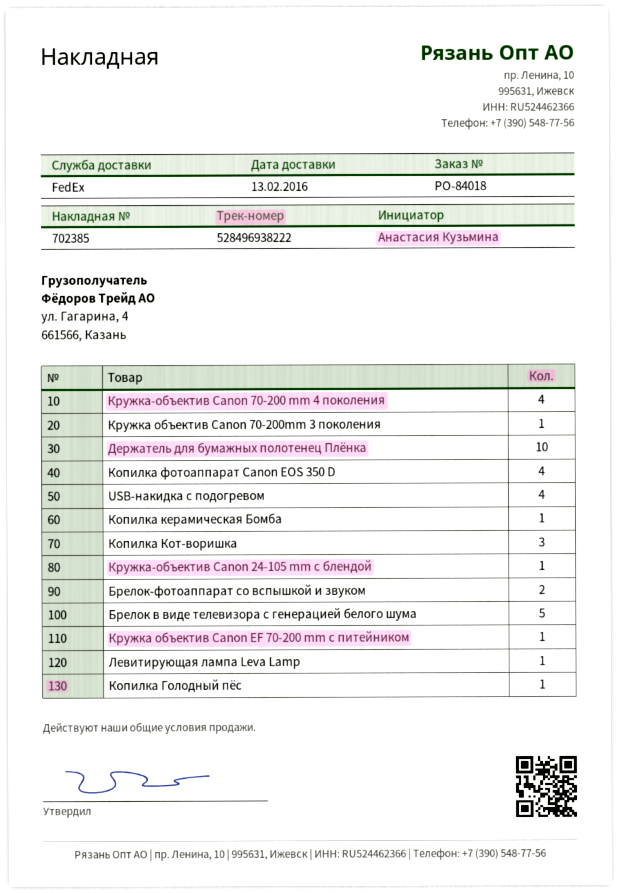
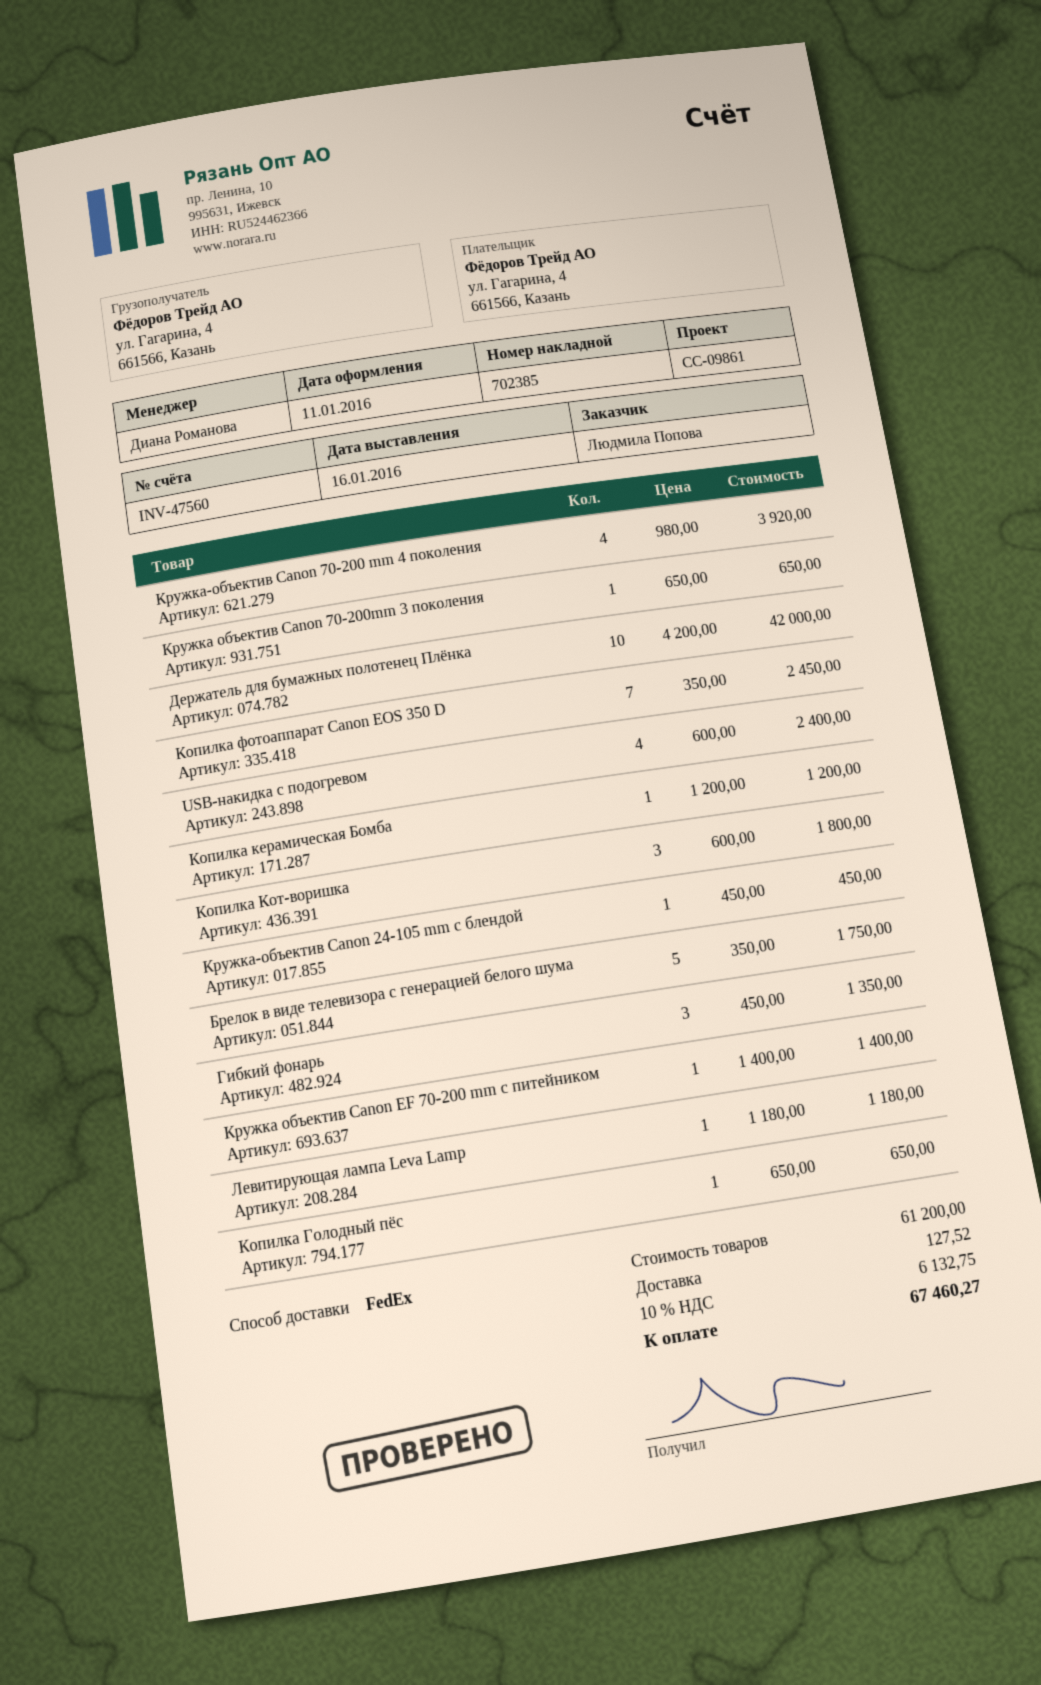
ordered by: Анастасия Кузьмина -> Людмила Попова
Копилка фотоаппарат Canon EOS 350 D: 4 -> 7
Брелок-фотоаппарат со вспышкой и звуком: 2 -> none
Гибкий фонарь: none -> 3

